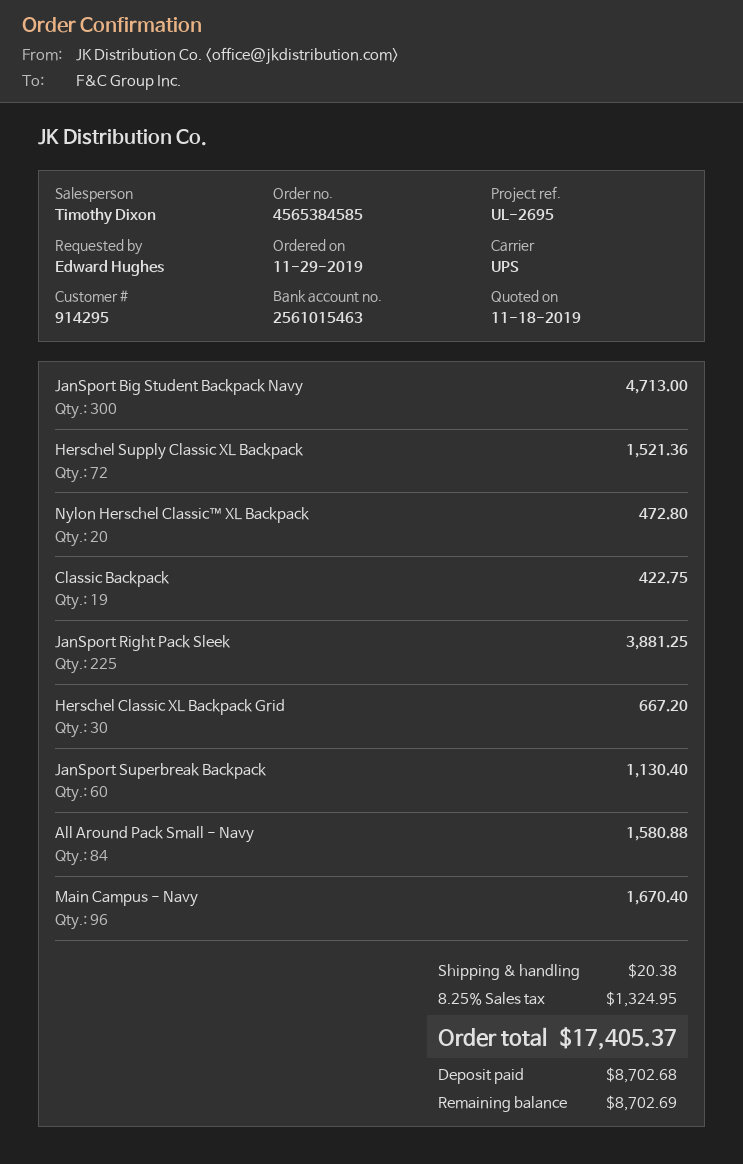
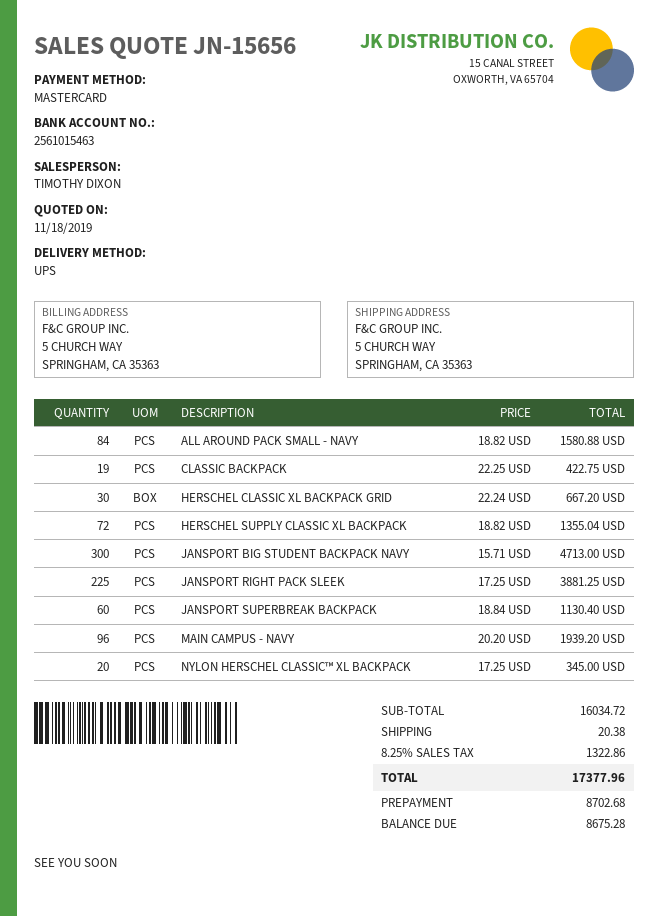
Herschel Supply Classic XL Backpack: 72 for 1521.36 -> 72 for 1355.04
Nylon Herschel Classic™ XL Backpack: 20 for 472.80 -> 20 for 345.00
Main Campus - Navy: 96 for 1670.40 -> 96 for 1939.20
tax: 8.25% = 1324.95 -> 8.25% = 1322.86
total: 17405.37 -> 17377.96
balance: 8702.69 -> 8675.28

